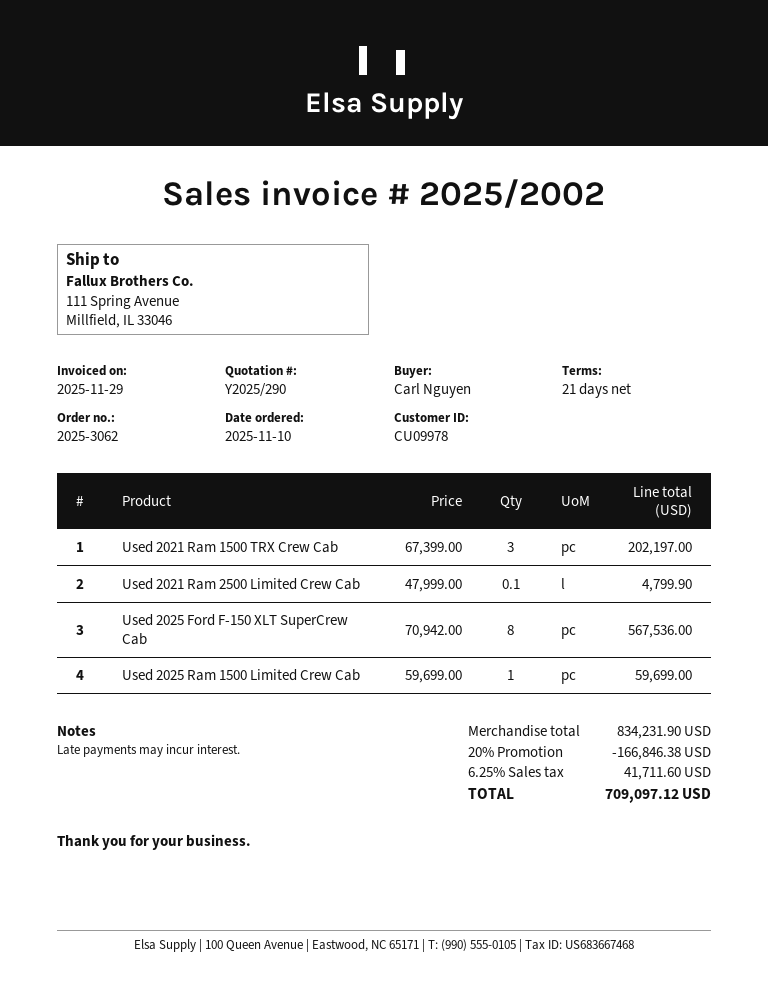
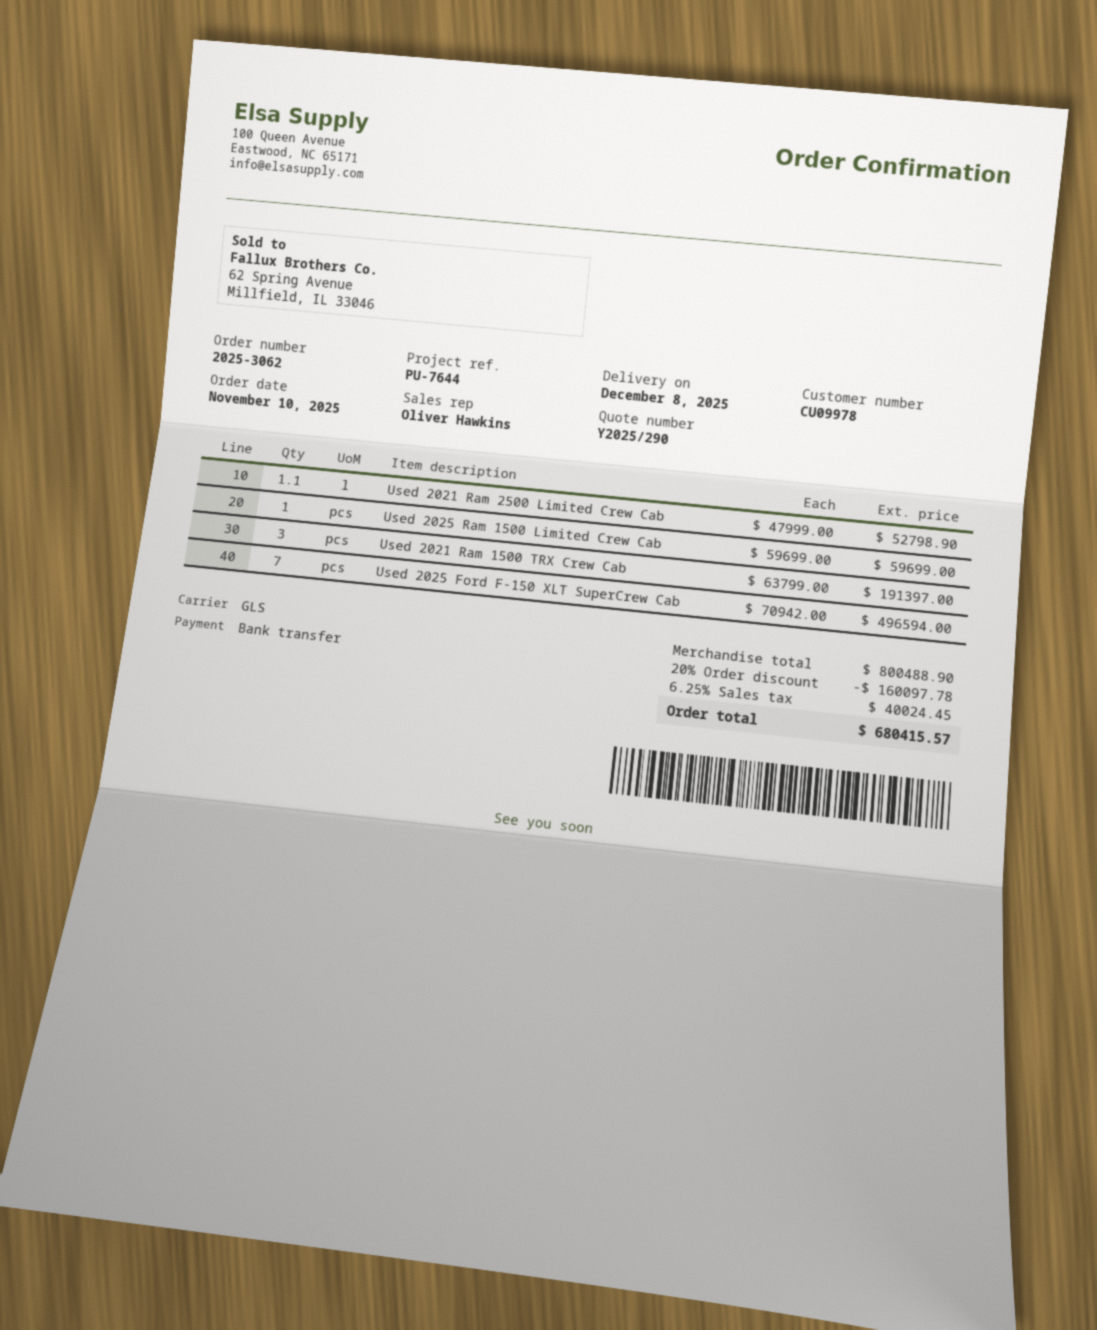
Used 2021 Ram 1500 TRX Crew Cab: 3 x 67399.00 = 202197.00 -> 3 x 63799.00 = 191397.00
Used 2021 Ram 2500 Limited Crew Cab: 0.1 x 47999.00 = 4799.90 -> 1.1 x 47999.00 = 52798.90
Used 2025 Ford F-150 XLT SuperCrew Cab: 8 x 70942.00 = 567536.00 -> 7 x 70942.00 = 496594.00
subtotal: 834231.90 -> 800488.90
discount: 20% = 166846.38 -> 20% = 160097.78
tax: 6.25% = 41711.60 -> 6.25% = 40024.45
total: 709097.12 -> 680415.57

